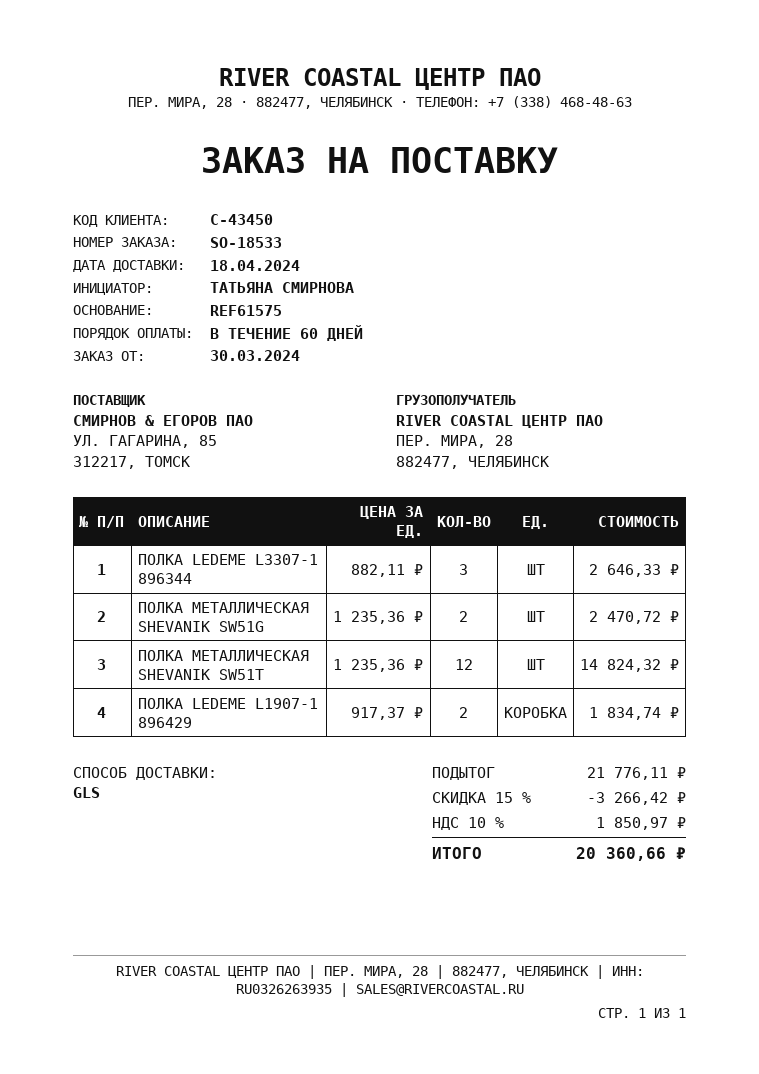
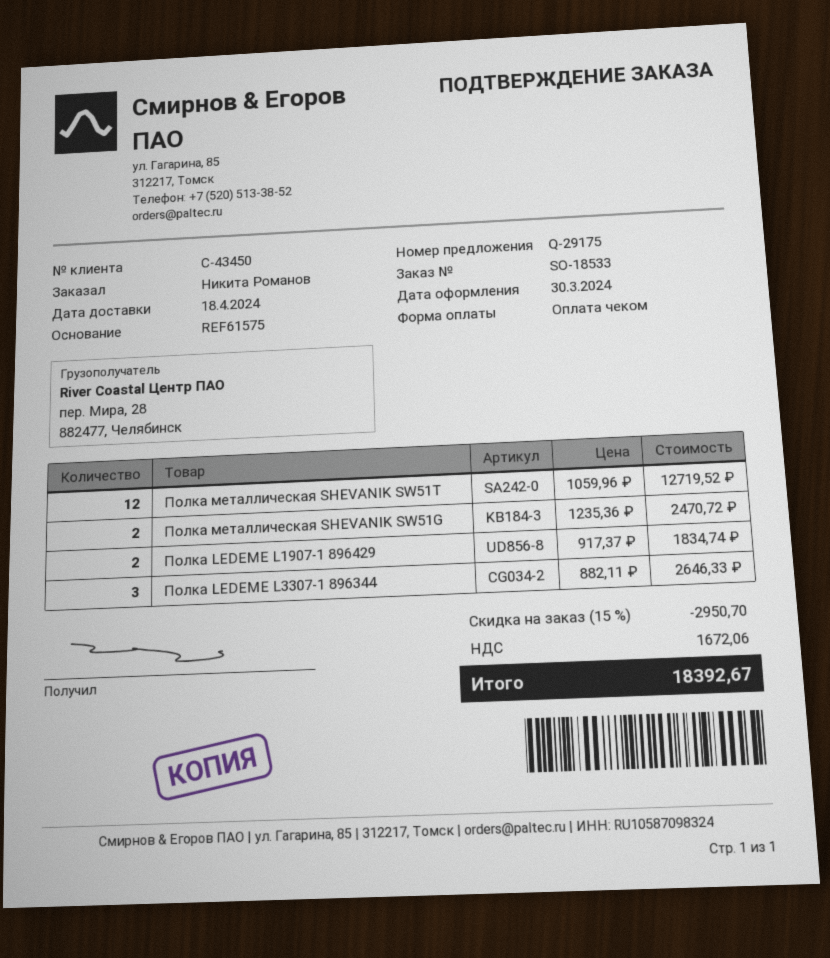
ordered by: ТАТЬЯНА СМИРНОВА -> Никита Романов
ПОЛКА МЕТАЛЛИЧЕСКАЯ SHEVANIK SW51T: 12 x 1235.36 = 14824.32 -> 12 x 1059.96 = 12719.52
discount: 15% = 3266.42 -> 15% = 2950.70
tax: 1850.97 -> 1672.06
total: 20360.66 -> 18392.67

